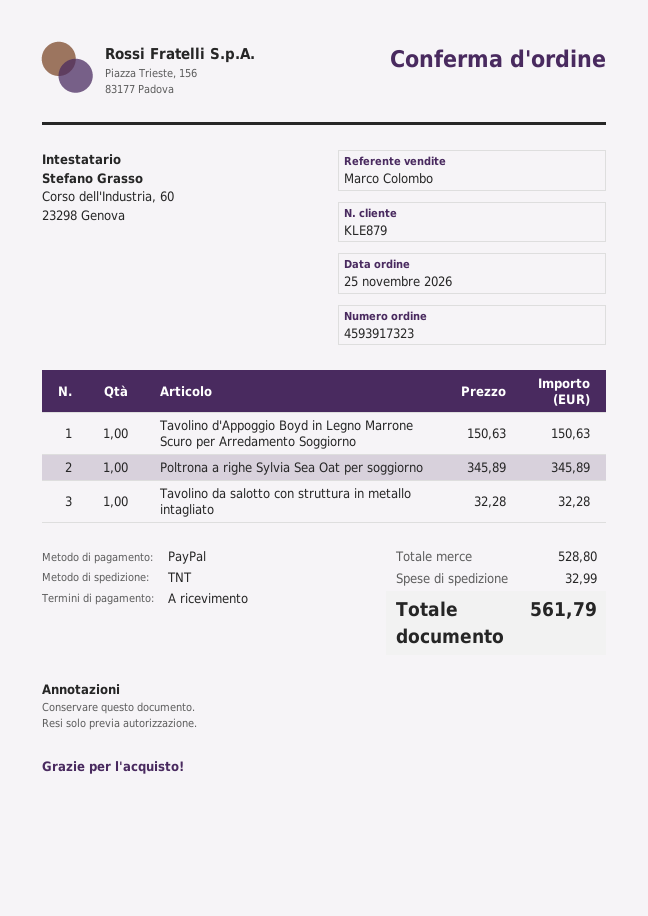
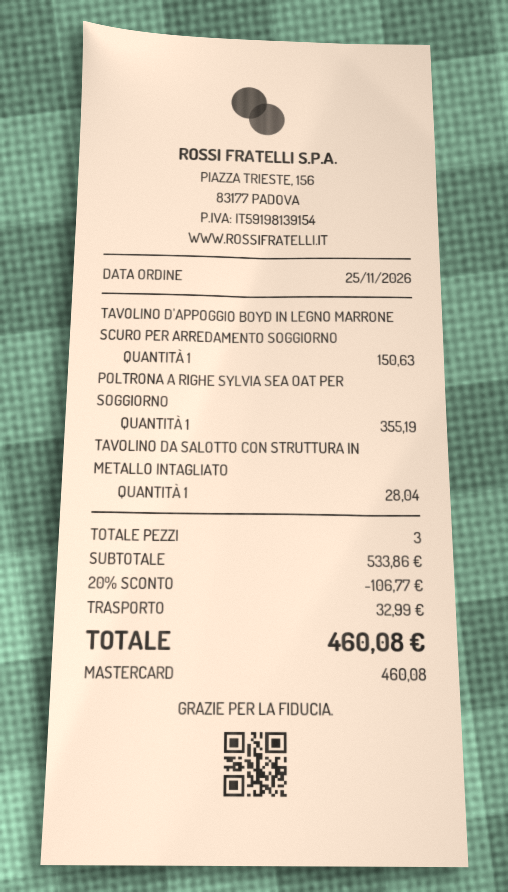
payment method: PayPal -> Mastercard
Poltrona a righe Sylvia Sea Oat per soggiorno: 1 for 345.89 -> 1 for 355.19
Tavolino da salotto con struttura in metallo intagliato: 1 for 32.28 -> 1 for 28.04
subtotal: 528.80 -> 533.86
discount: none -> 20% = 106.77
total: 561.79 -> 460.08

